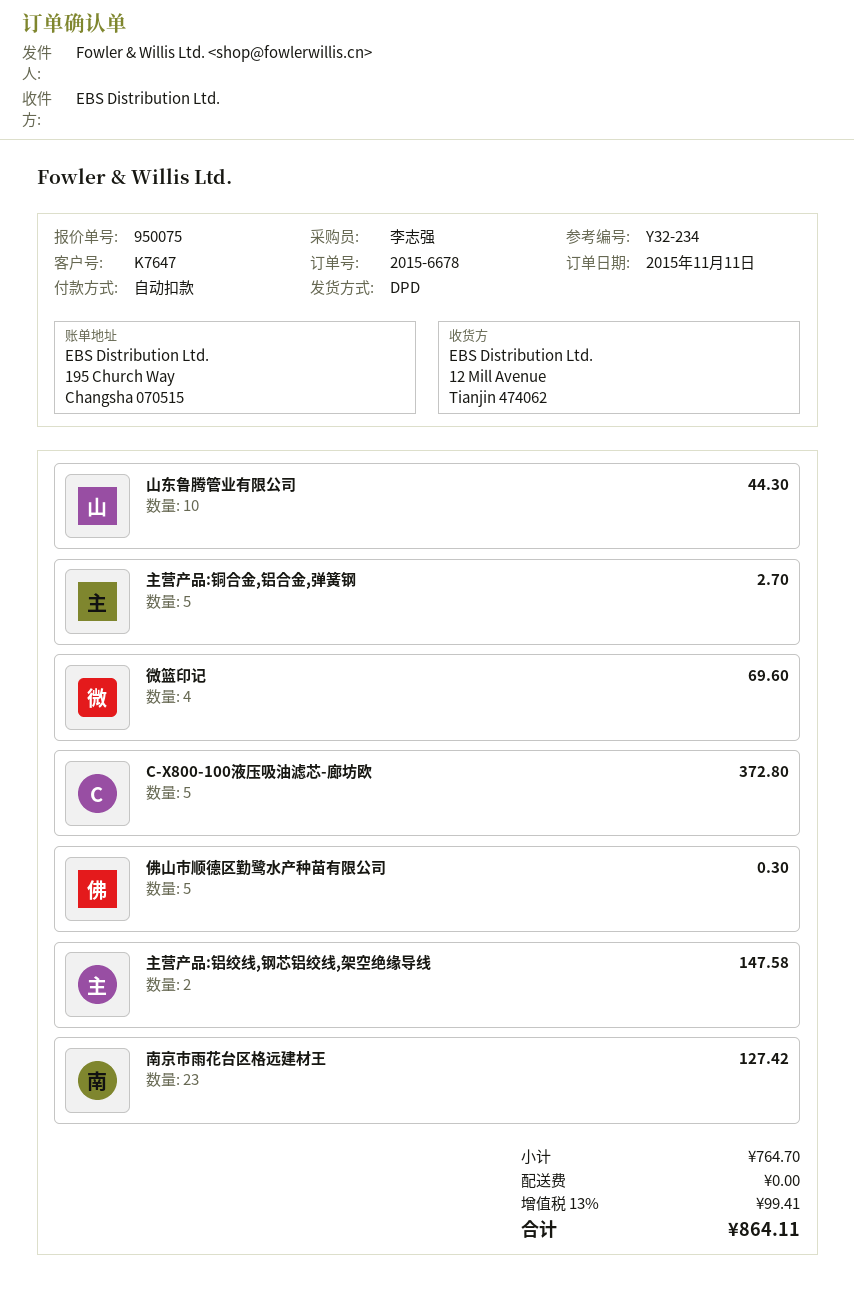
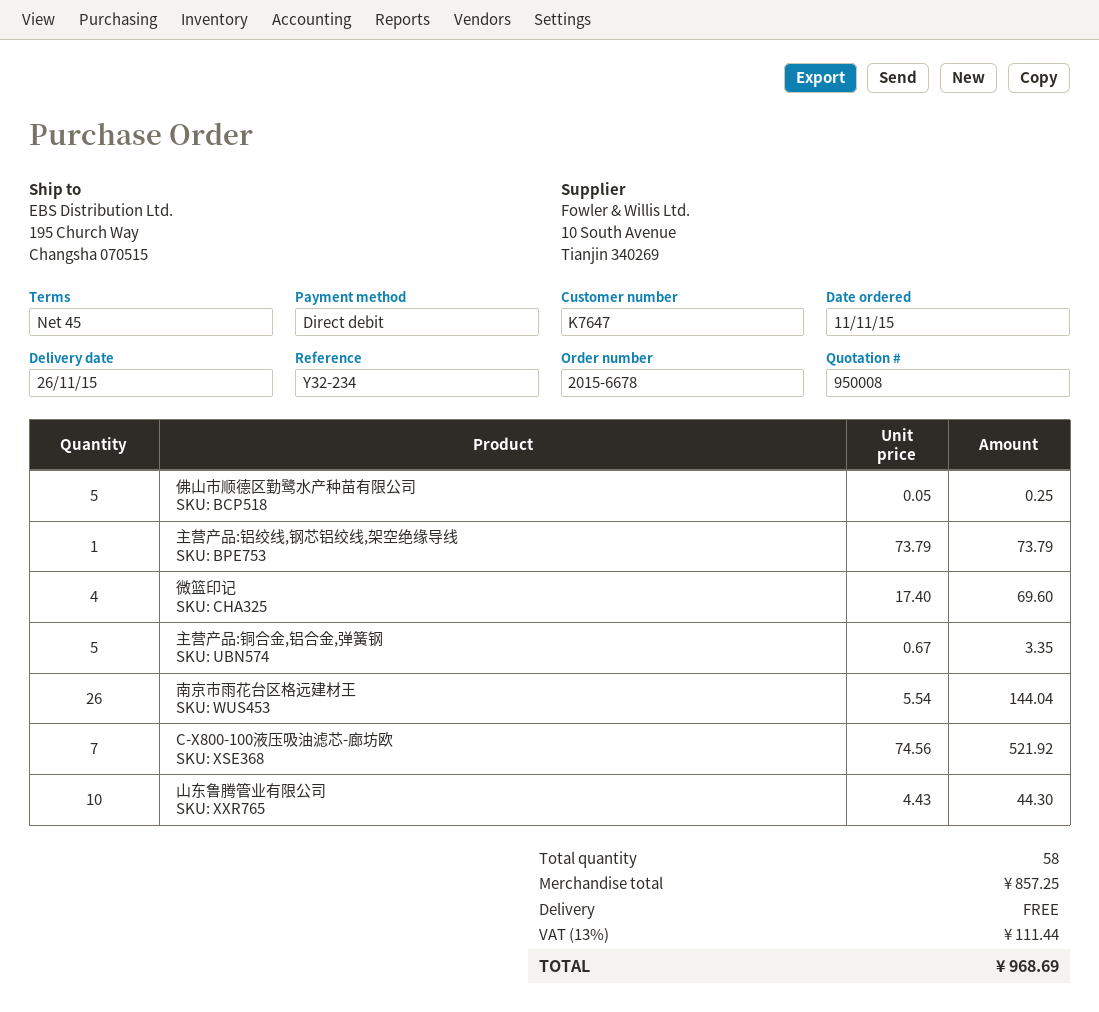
quote number: 950075 -> 950008
ship to: 12 Mill Avenue, Tianjin 474062 -> 195 Church Way, Changsha 070515
主营产品:铜合金,铝合金,弹簧钢: 5 for 2.70 -> 5 for 3.35
C-X800-100液压吸油滤芯-廊坊欧: 5 for 372.80 -> 7 for 521.92
佛山市顺德区勤鹭水产种苗有限公司: 5 for 0.30 -> 5 for 0.25
主营产品:铝绞线,钢芯铝绞线,架空绝缘导线: 2 for 147.58 -> 1 for 73.79
南京市雨花台区格远建材王: 23 for 127.42 -> 26 for 144.04
subtotal: 764.70 -> 857.25
tax: 13% = 99.41 -> 13% = 111.44
total: 864.11 -> 968.69

